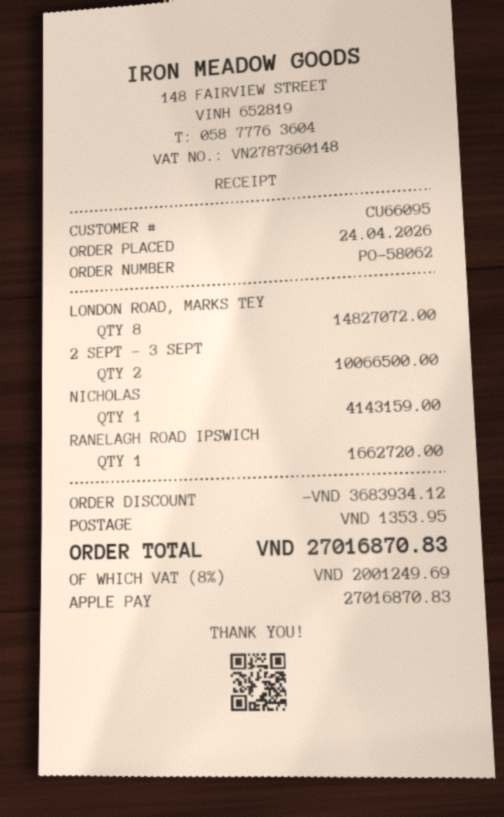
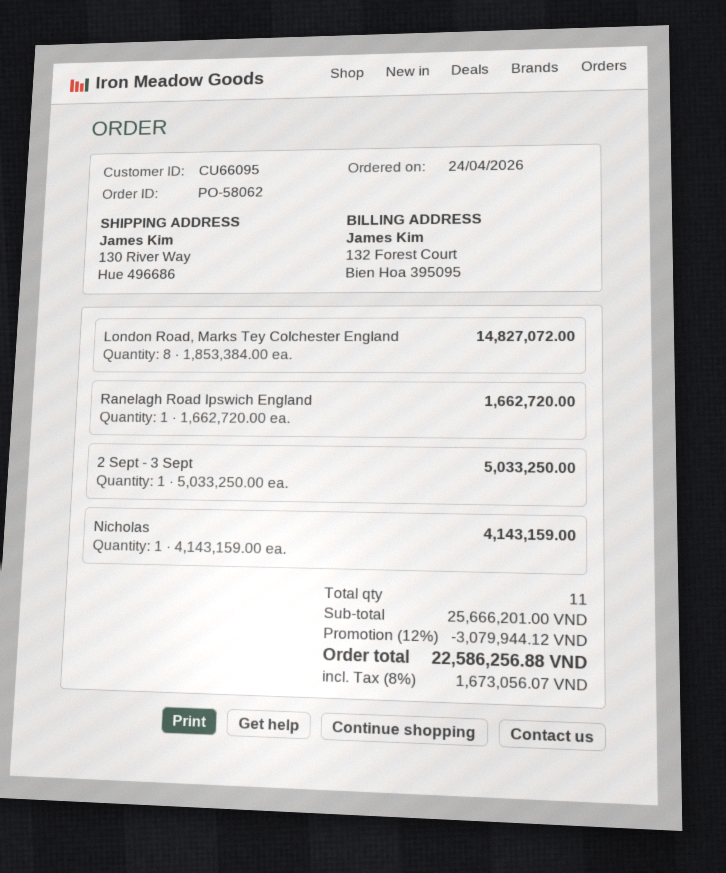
2 SEPT - 3 SEPT: 2 for 10066500.00 -> 1 for 5033250.00
discount: 3683934.12 -> 3079944.12
shipping: 1353.95 -> none
tax: 8% = 2001249.69 -> 8% = 1673056.07
total: 27016870.83 -> 22586256.88

